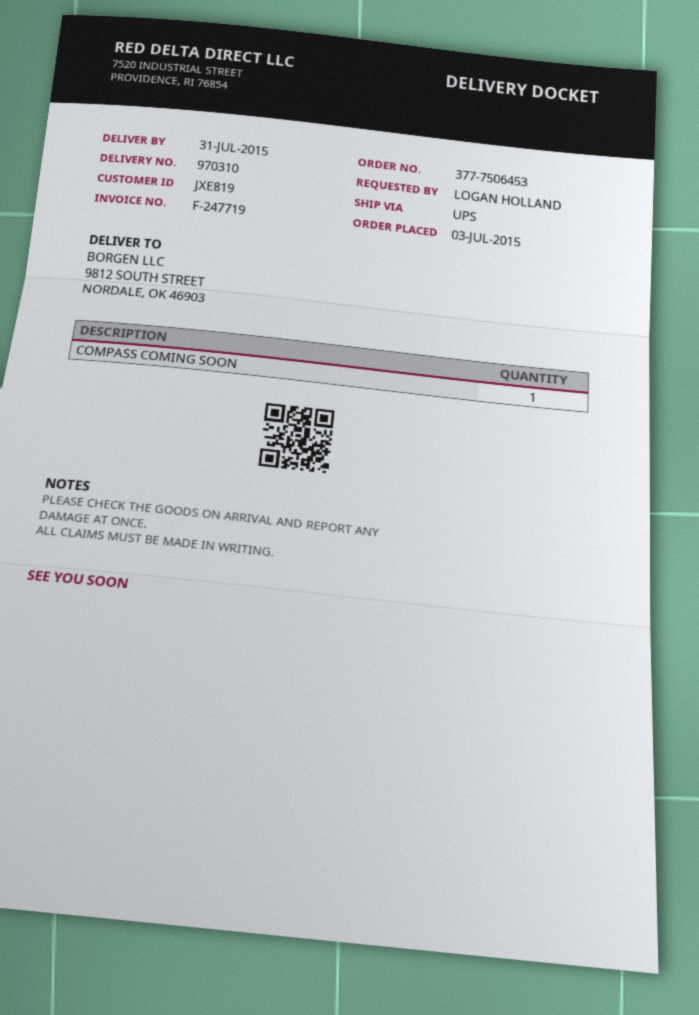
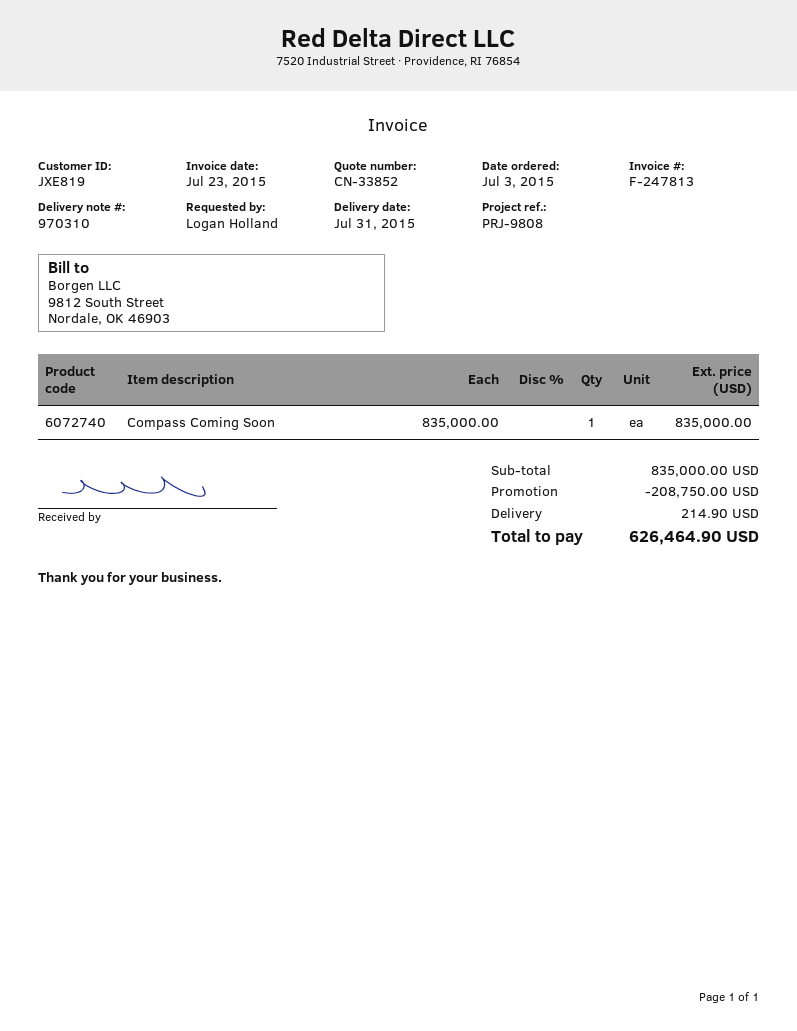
invoice number: F-247719 -> F-247813

